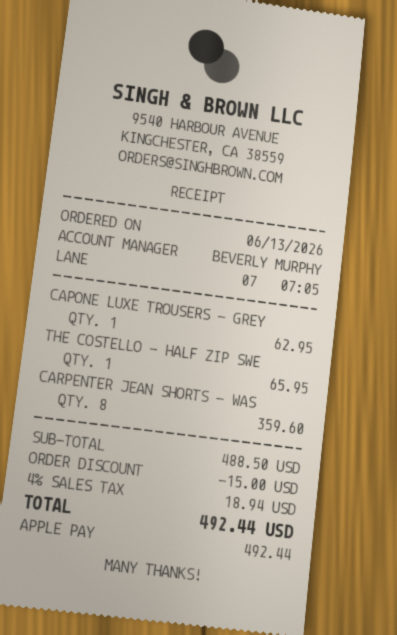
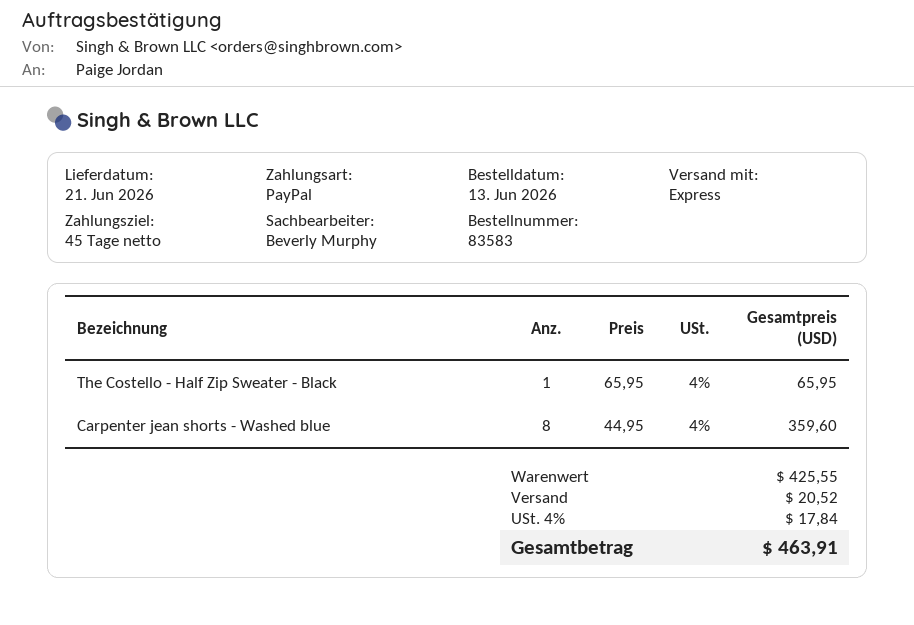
payment method: Apple Pay -> PayPal
CAPONE LUXE TROUSERS - GREY: 1 for 62.95 -> none
subtotal: 488.50 -> 425.55
discount: 15.00 -> none
shipping: none -> 20.52
tax: 4% = 18.94 -> 4% = 17.84
total: 492.44 -> 463.91

